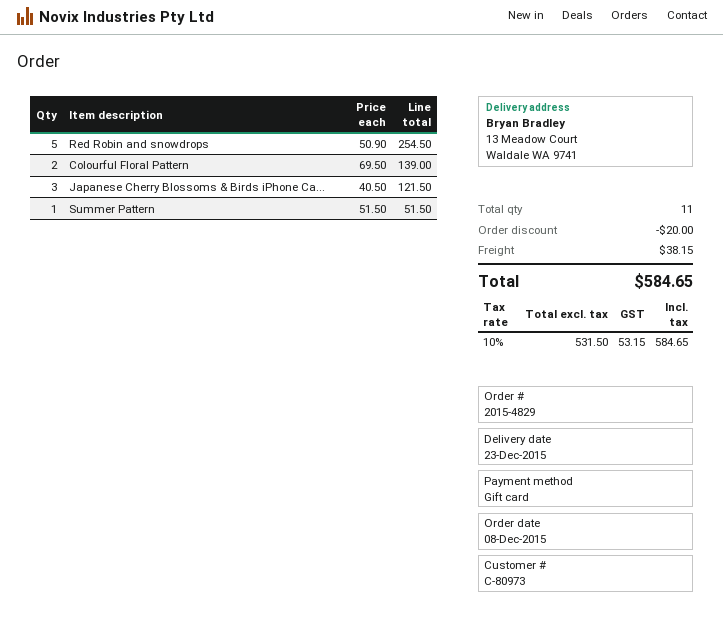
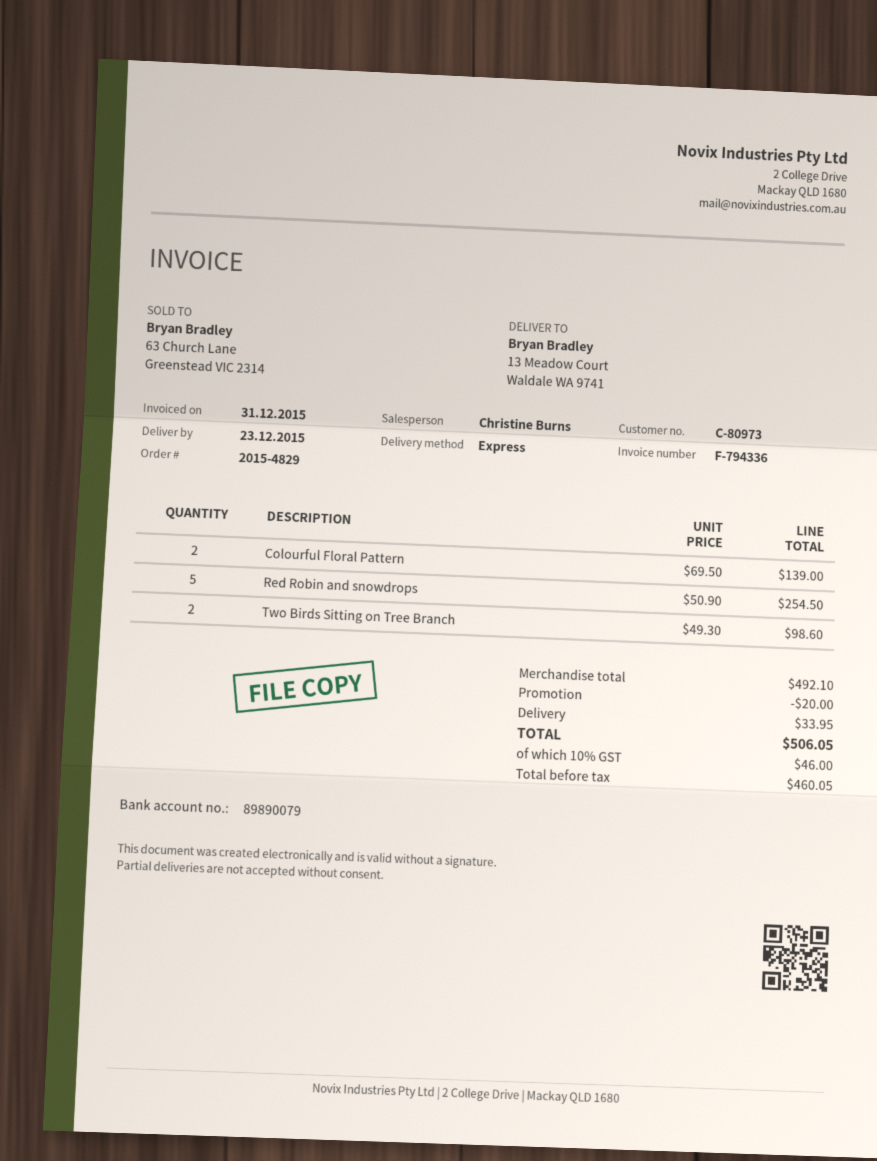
Japanese Cherry Blossoms & Birds iPhone Ca...: 3 x 40.50 = 121.50 -> none
Summer Pattern: 1 x 51.50 = 51.50 -> none
Two Birds Sitting on Tree Branch: none -> 2 x 49.30 = 98.60
shipping: 38.15 -> 33.95
net: 531.50 -> 460.05
tax: 10% = 53.15 -> 10% = 46.00
total: 584.65 -> 506.05

